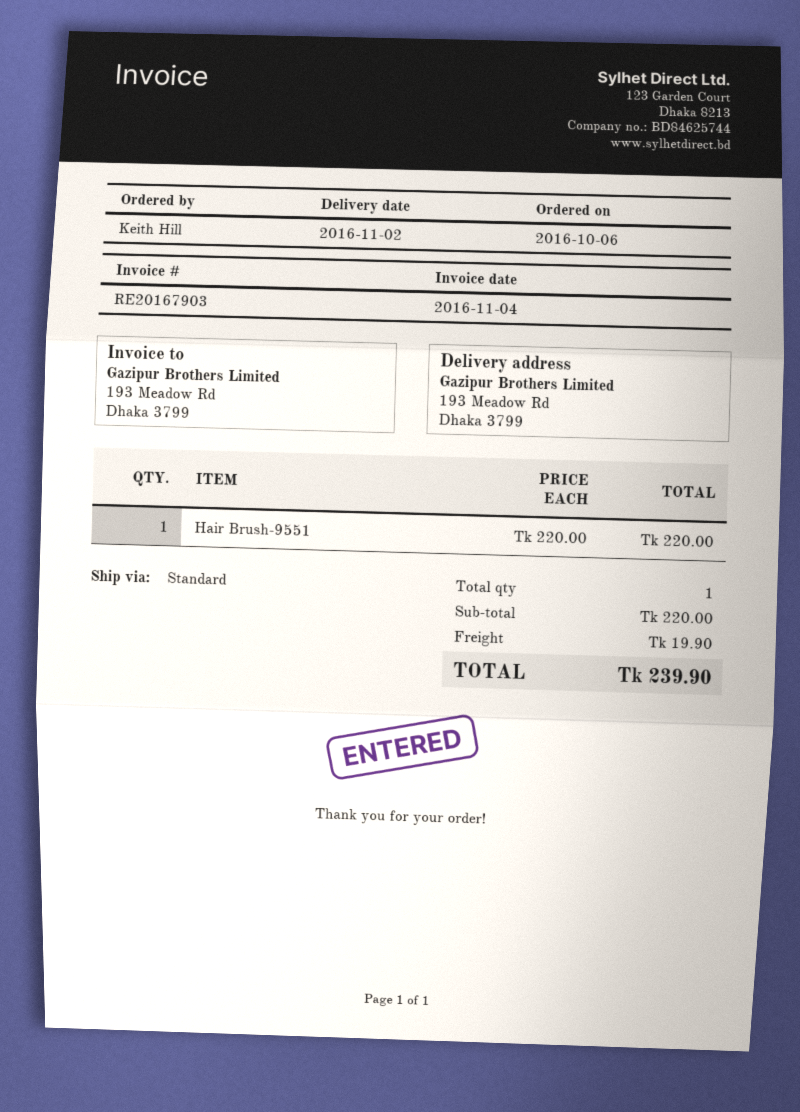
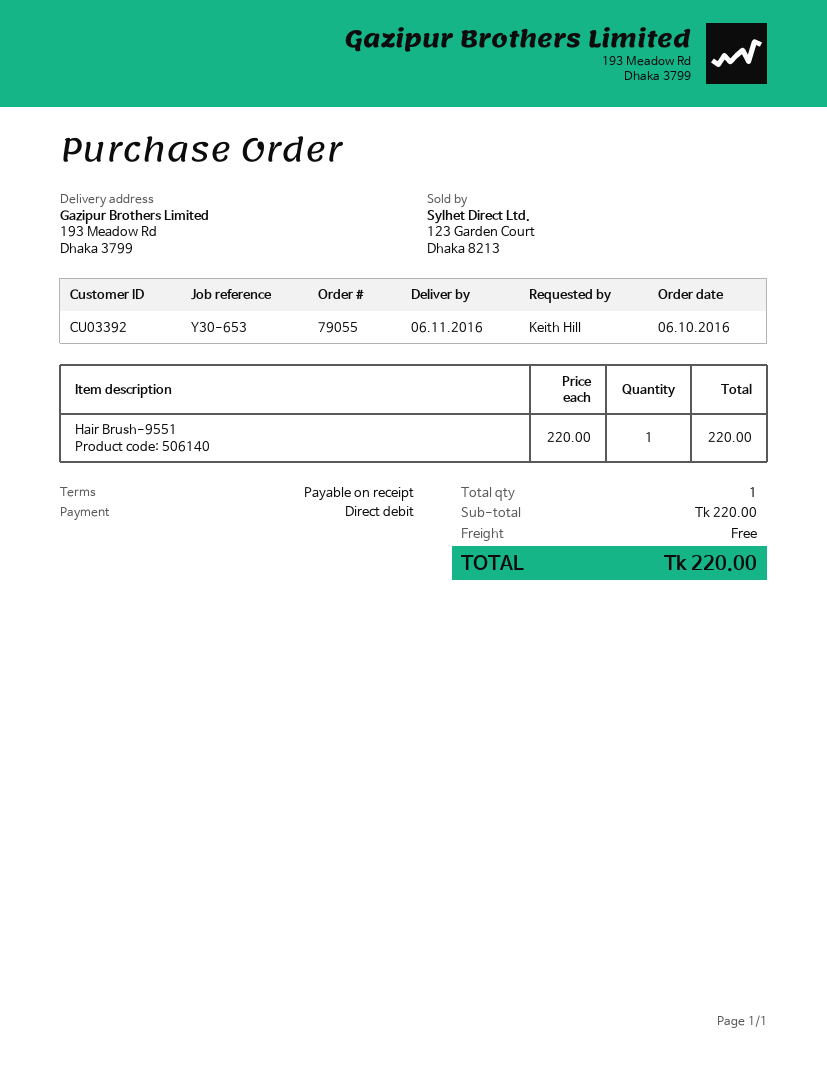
delivery date: 2016-11-02 -> 2016-11-06
shipping: 19.90 -> 0.00
total: 239.90 -> 220.00

